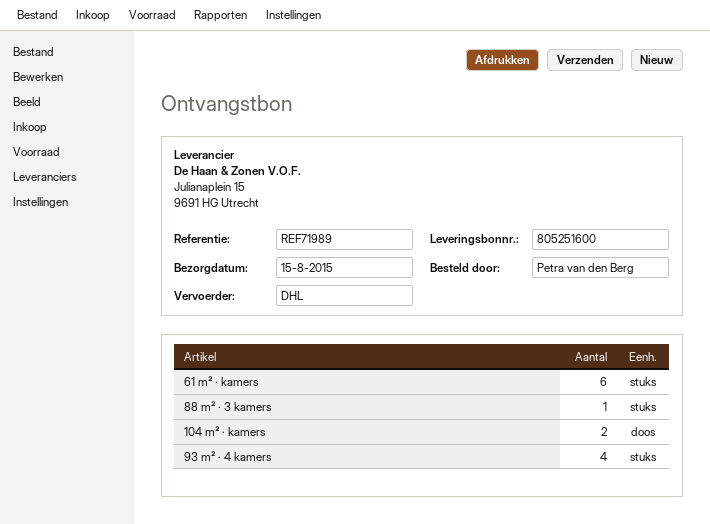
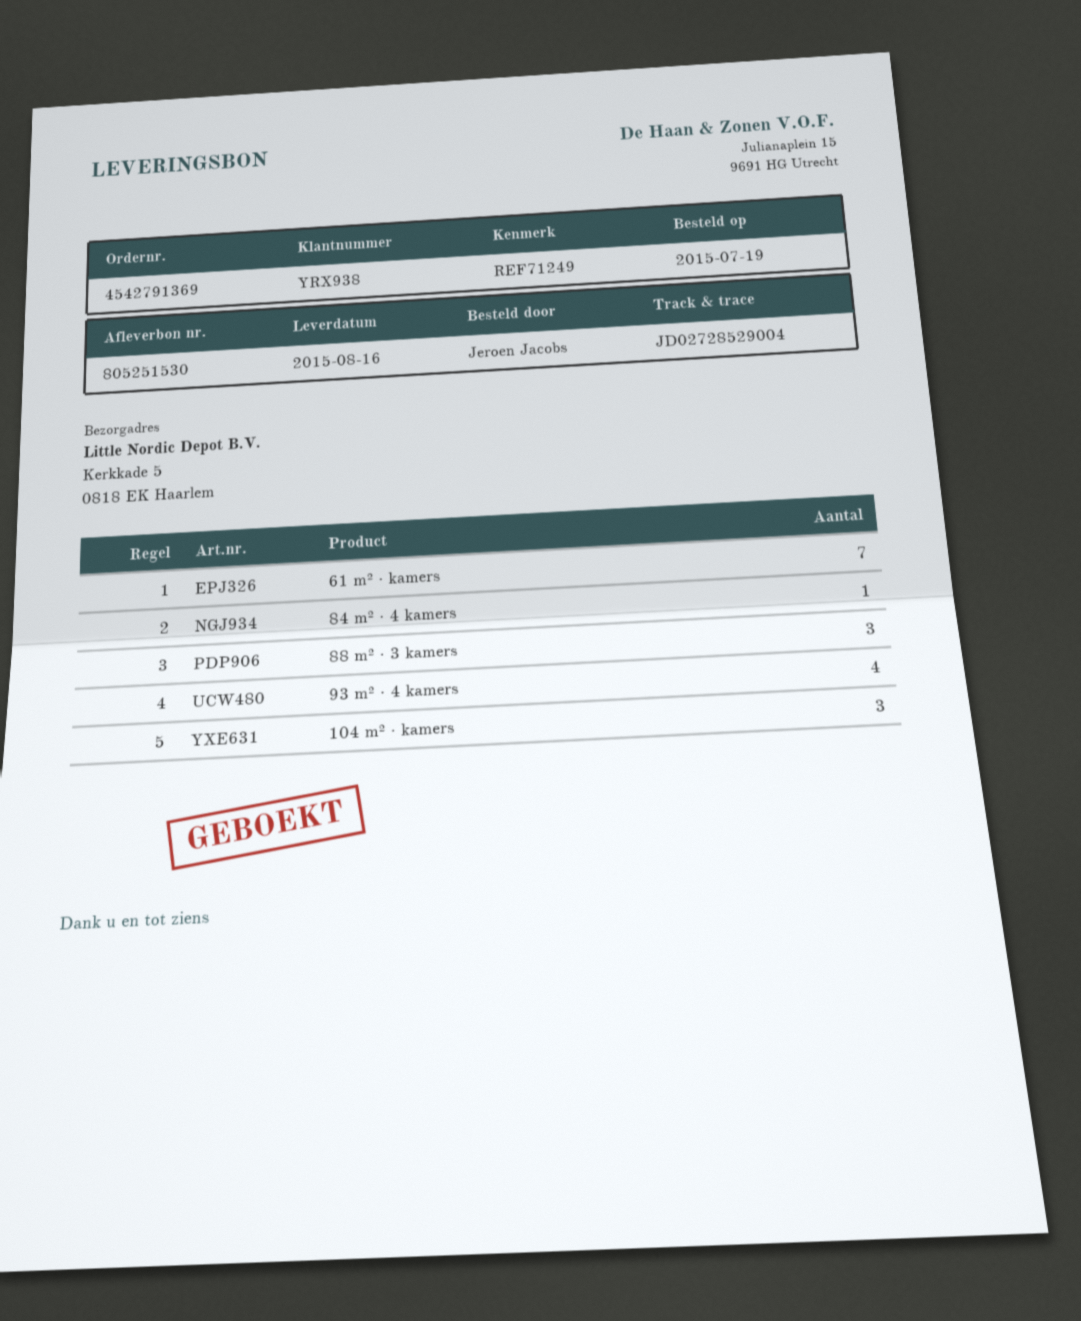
delivery note number: 805251600 -> 805251530
delivery date: 2015-08-15 -> 2015-08-16
reference: REF71989 -> REF71249
ordered by: Petra van den Berg -> Jeroen Jacobs
61 m² · kamers: 6 -> 7
88 m² · 3 kamers: 1 -> 3
104 m² · kamers: 2 -> 3
84 m² · 4 kamers: none -> 1

